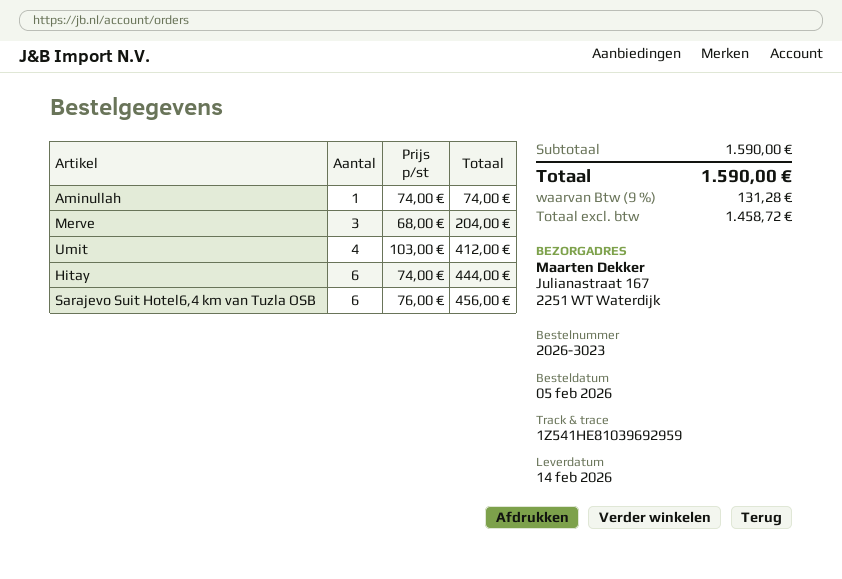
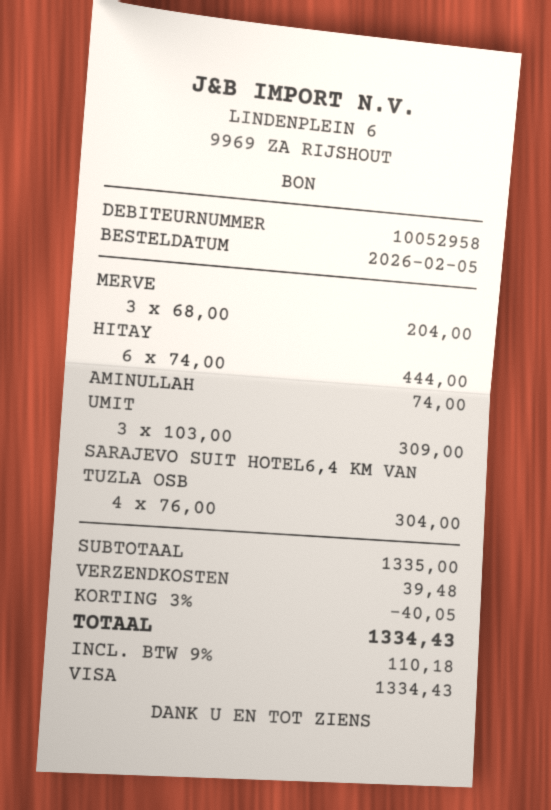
Umit: 4 x 103.00 = 412.00 -> 3 x 103.00 = 309.00
Sarajevo Suit Hotel6,4 km van Tuzla OSB: 6 x 76.00 = 456.00 -> 4 x 76.00 = 304.00
subtotal: 1590.00 -> 1335.00
discount: none -> 3% = 40.05
shipping: none -> 39.48
tax: 9% = 131.28 -> 9% = 110.18
total: 1590.00 -> 1334.43

